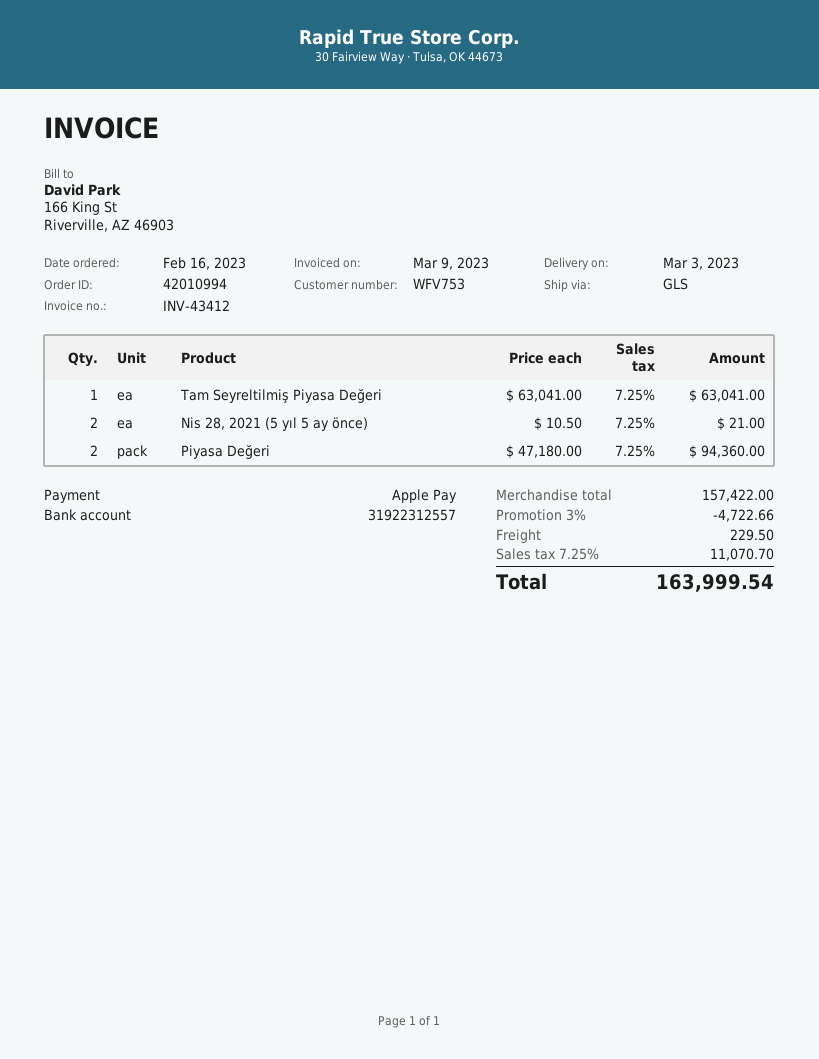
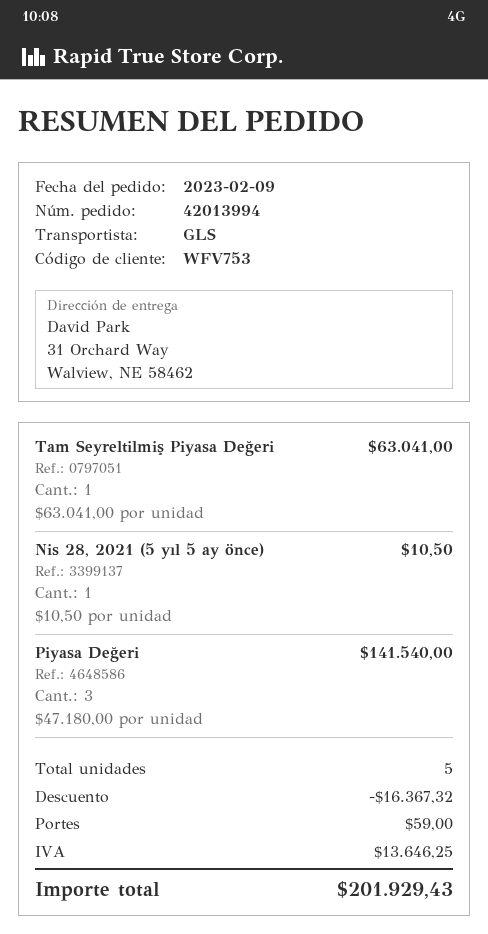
order number: 42010994 -> 42013994
order date: 2023-02-16 -> 2023-02-09
Nis 28, 2021 (5 yıl 5 ay önce): 2 x 10.50 = 21.00 -> 1 x 10.50 = 10.50
Piyasa Değeri: 2 x 47180.00 = 94360.00 -> 3 x 47180.00 = 141540.00
discount: 4722.66 -> 16367.32
shipping: 229.50 -> 59.00
tax: 11070.70 -> 13646.25
total: 163999.54 -> 201929.43

